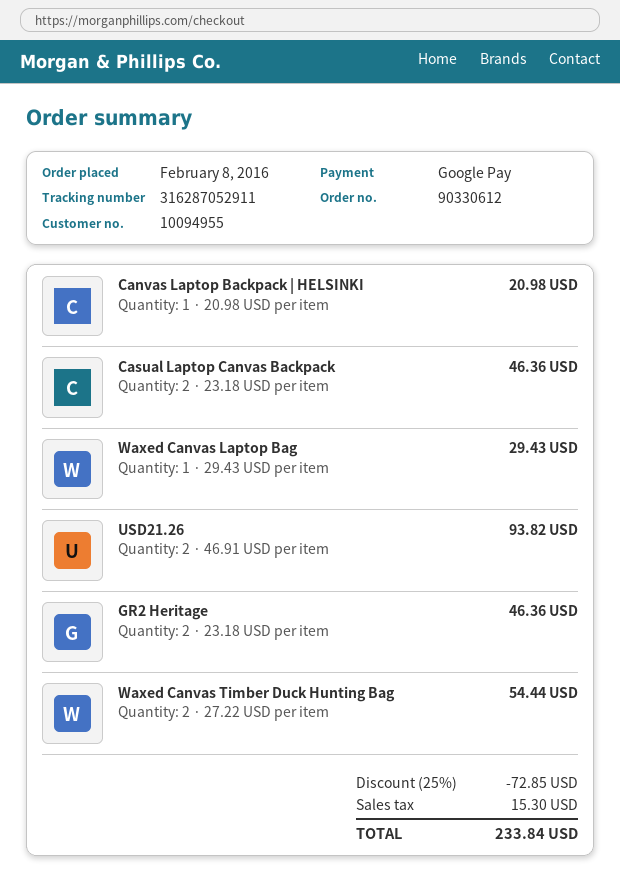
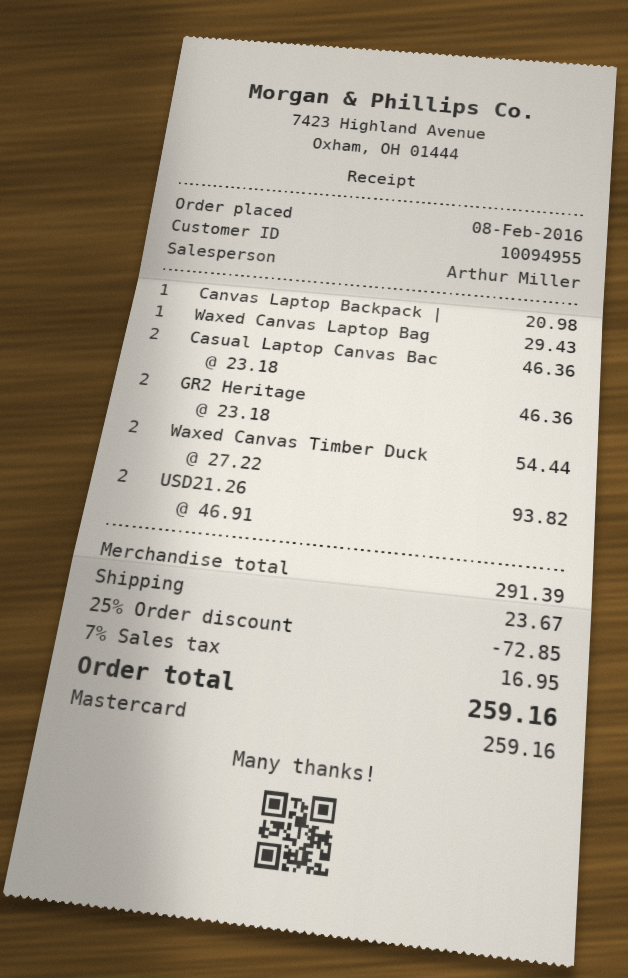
payment method: Google Pay -> Mastercard
shipping: none -> 23.67
tax: 15.30 -> 16.95
total: 233.84 -> 259.16

